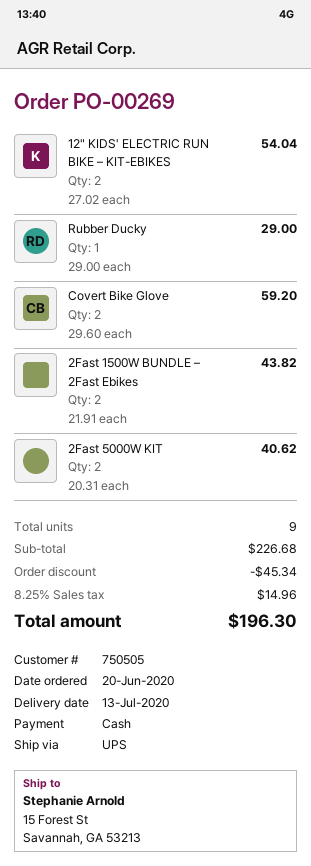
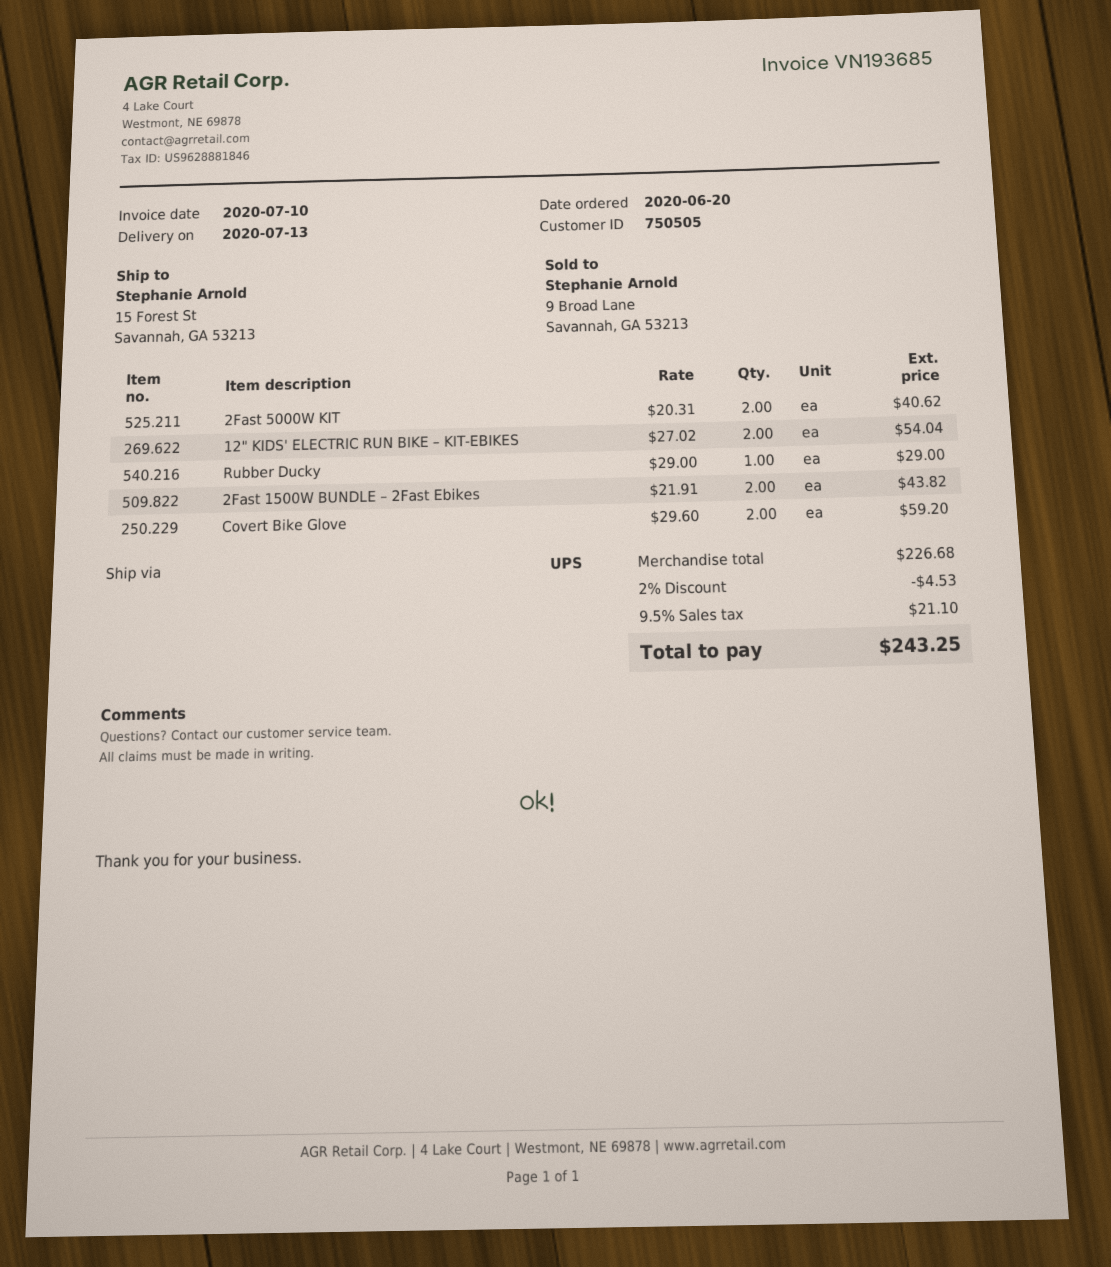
discount: 45.34 -> 4.53
tax: 8.25% = 14.96 -> 9.5% = 21.10
total: 196.30 -> 243.25

